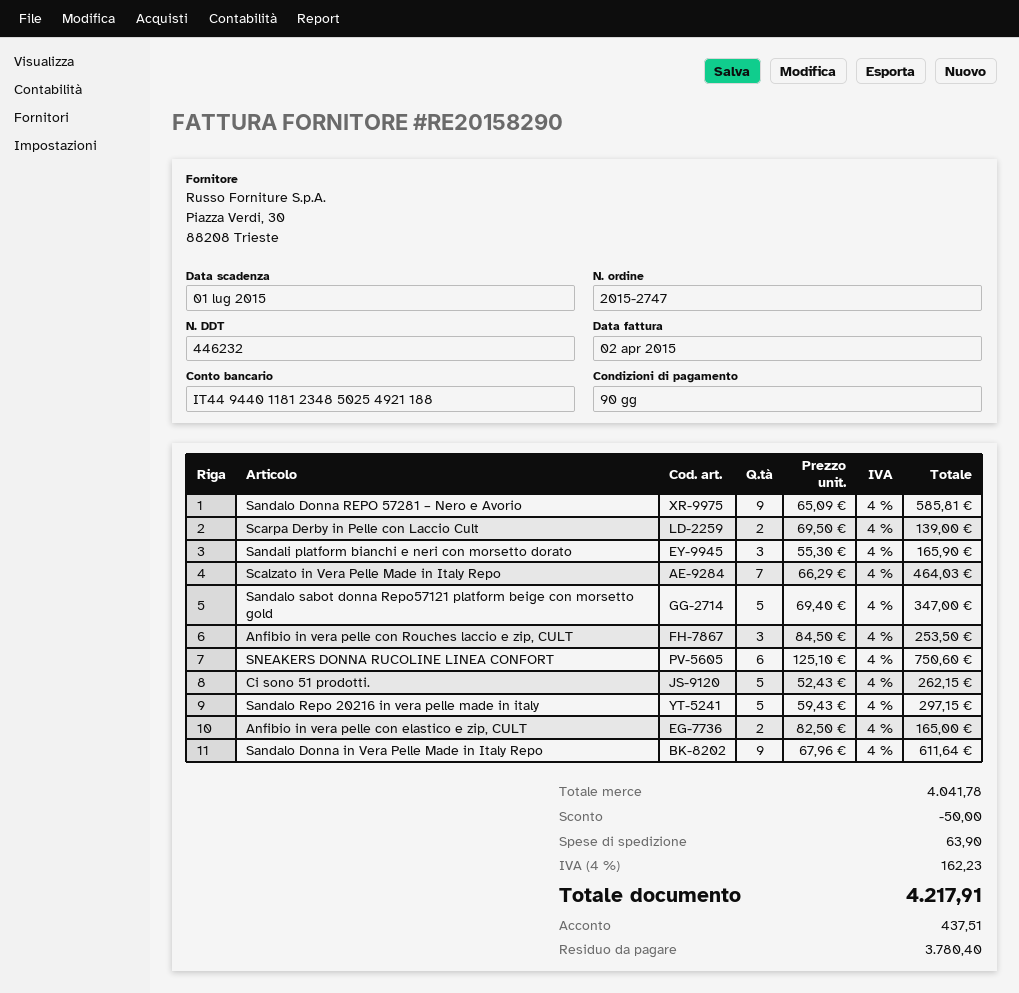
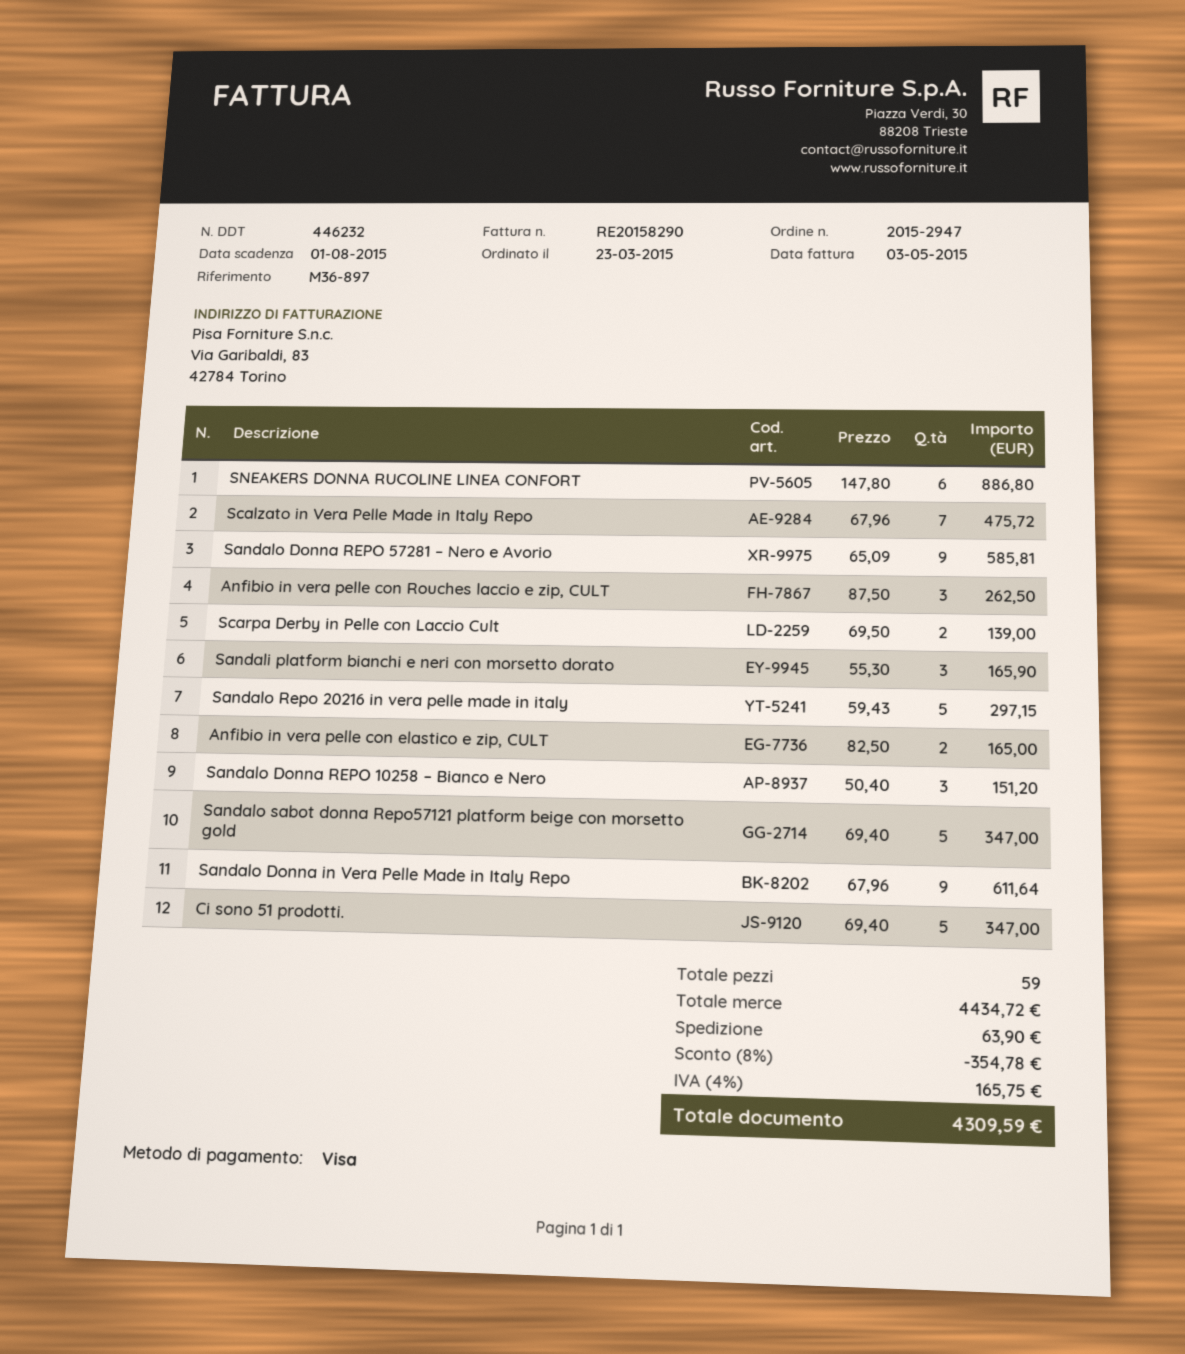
order number: 2015-2747 -> 2015-2947
invoice date: 2015-04-02 -> 2015-05-03
due date: 2015-07-01 -> 2015-08-01
Scalzato in Vera Pelle Made in Italy Repo: 7 x 66.29 = 464.03 -> 7 x 67.96 = 475.72
Anfibio in vera pelle con Rouches laccio e zip, CULT: 3 x 84.50 = 253.50 -> 3 x 87.50 = 262.50
SNEAKERS DONNA RUCOLINE LINEA CONFORT: 6 x 125.10 = 750.60 -> 6 x 147.80 = 886.80
Ci sono 51 prodotti.: 5 x 52.43 = 262.15 -> 5 x 69.40 = 347.00
Sandalo Donna REPO 10258 – Bianco e Nero: none -> 3 x 50.40 = 151.20
subtotal: 4041.78 -> 4434.72
discount: 50.00 -> 354.78
tax: 4% = 162.23 -> 4% = 165.75
total: 4217.91 -> 4309.59

